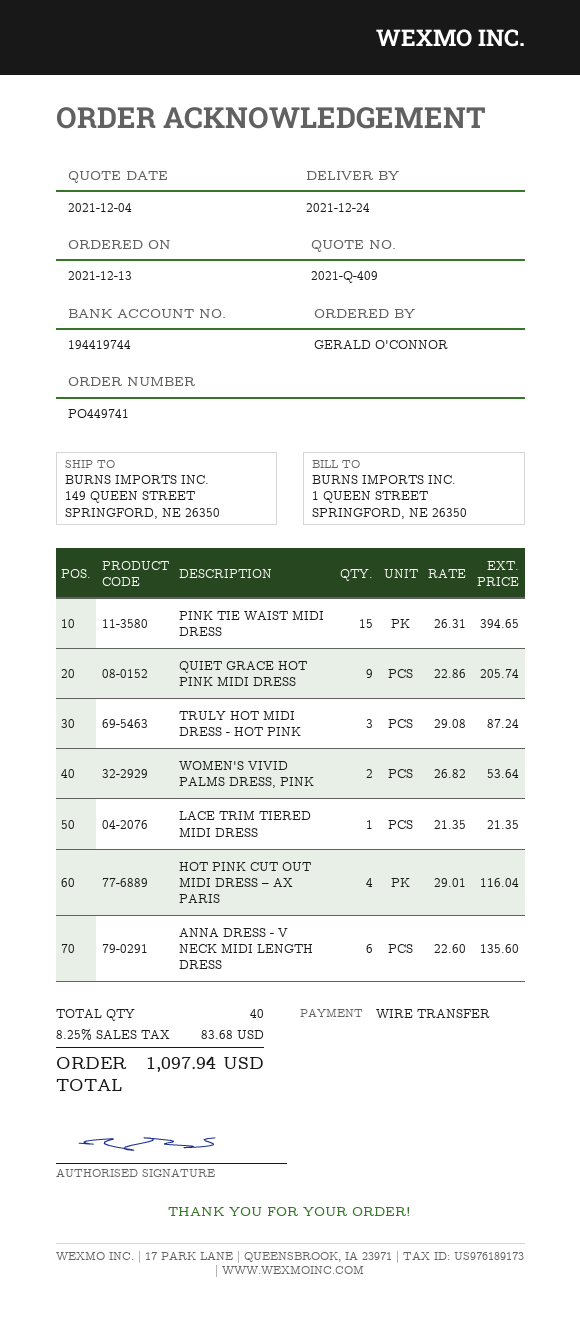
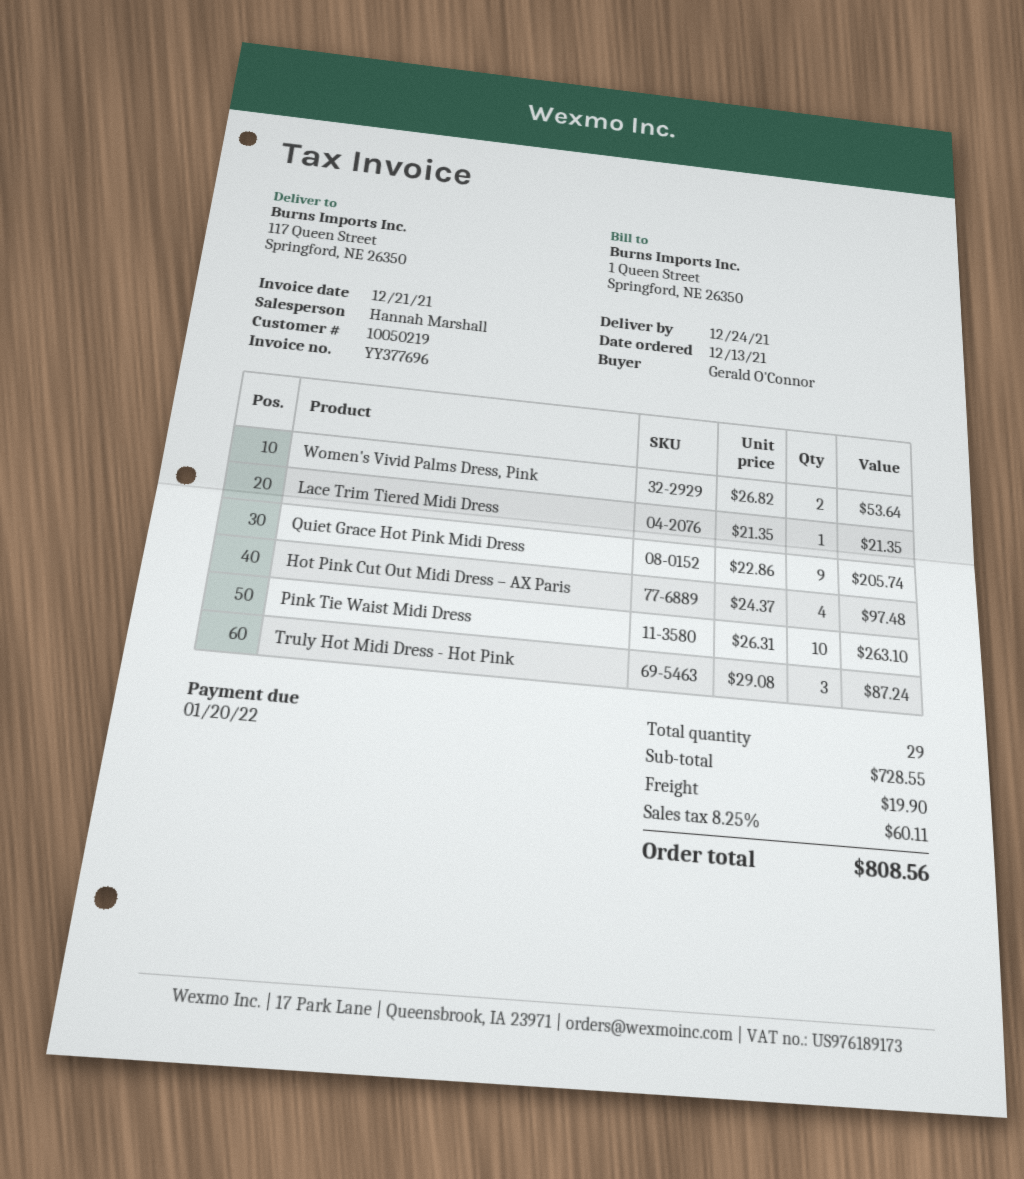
ship to: 149 QUEEN STREET, SPRINGFORD, NE 26350 -> 117 Queen Street, Springford, NE 26350
PINK TIE WAIST MIDI DRESS: 15 x 26.31 = 394.65 -> 10 x 26.31 = 263.10
HOT PINK CUT OUT MIDI DRESS – AX PARIS: 4 x 29.01 = 116.04 -> 4 x 24.37 = 97.48
ANNA DRESS - V NECK MIDI LENGTH DRESS: 6 x 22.60 = 135.60 -> none
total quantity: 40 -> 29
shipping: none -> 19.90
tax: 8.25% = 83.68 -> 8.25% = 60.11
total: 1097.94 -> 808.56

